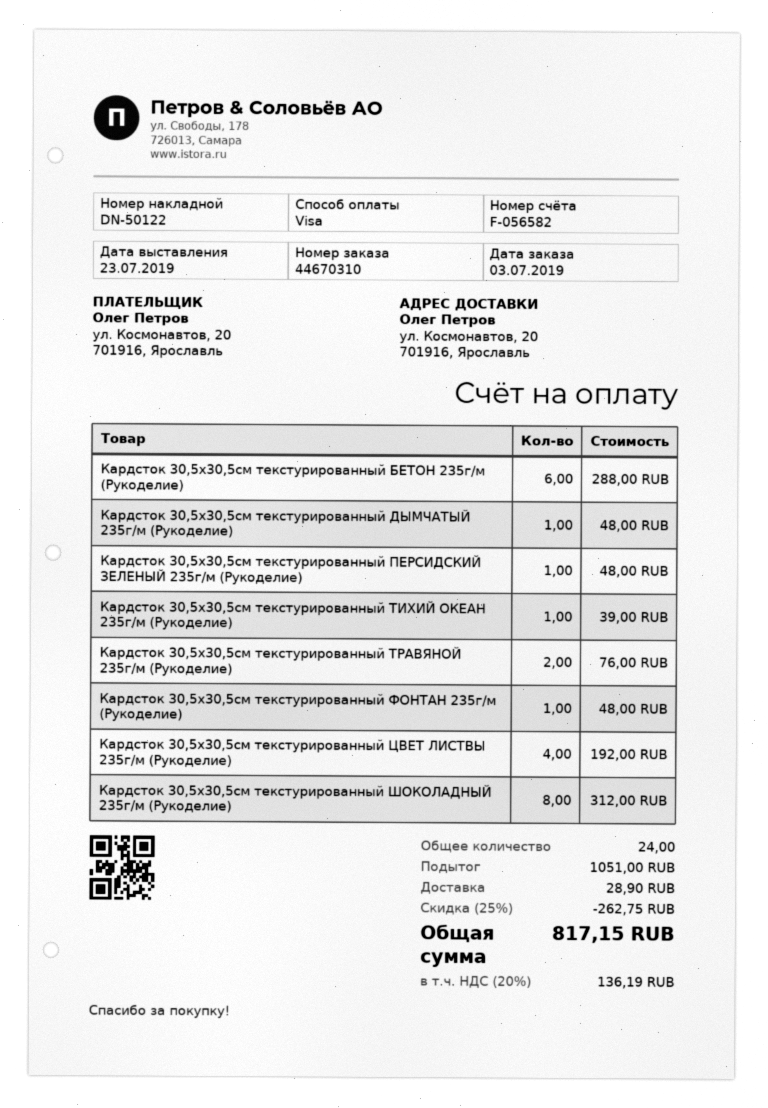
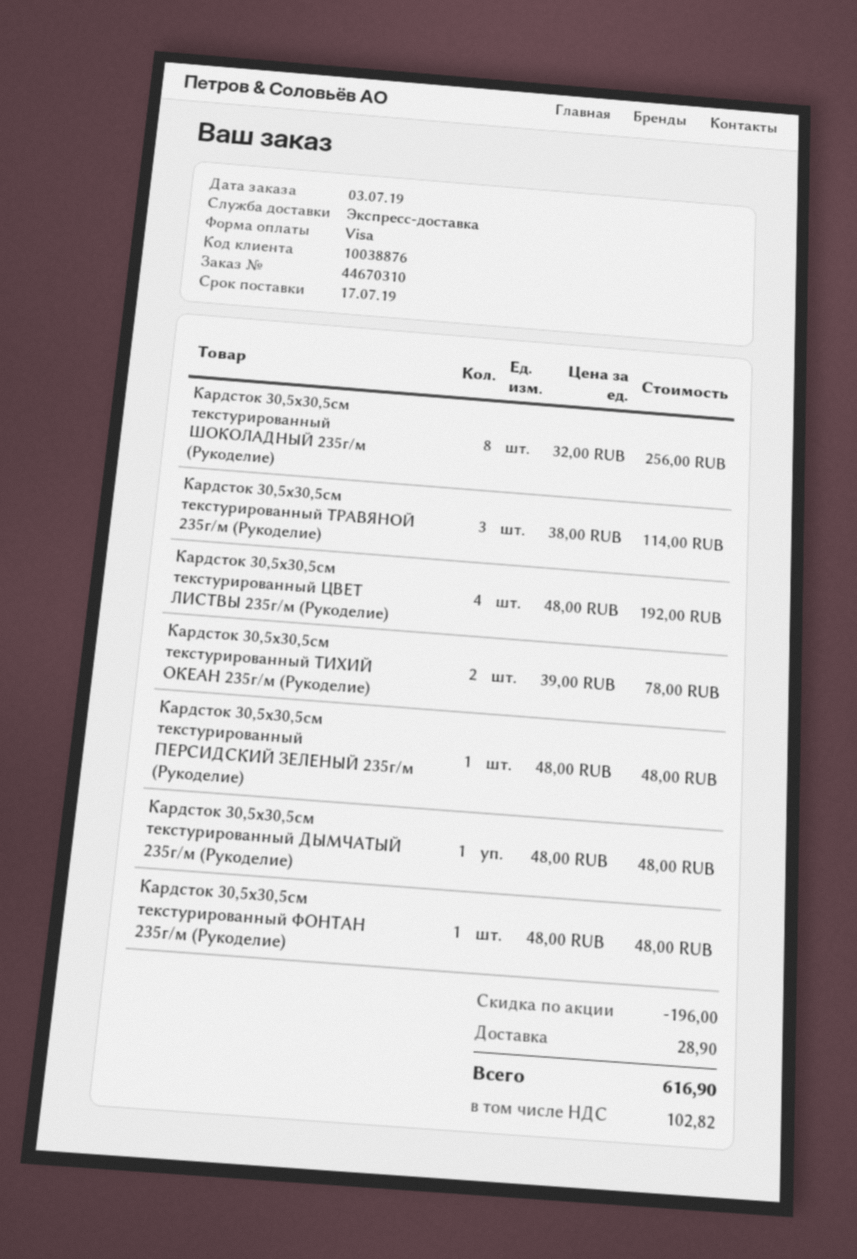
Кардсток 30,5х30,5см текстурированный БЕТОН 235г/м (Рукоделие): 6 for 288.00 -> none
Кардсток 30,5х30,5см текстурированный ТИХИЙ ОКЕАН 235г/м (Рукоделие): 1 for 39.00 -> 2 for 78.00
Кардсток 30,5х30,5см текстурированный ТРАВЯНОЙ 235г/м (Рукоделие): 2 for 76.00 -> 3 for 114.00
Кардсток 30,5х30,5см текстурированный ШОКОЛАДНЫЙ 235г/м (Рукоделие): 8 for 312.00 -> 8 for 256.00
discount: 262.75 -> 196.00
tax: 136.19 -> 102.82
total: 817.15 -> 616.90

